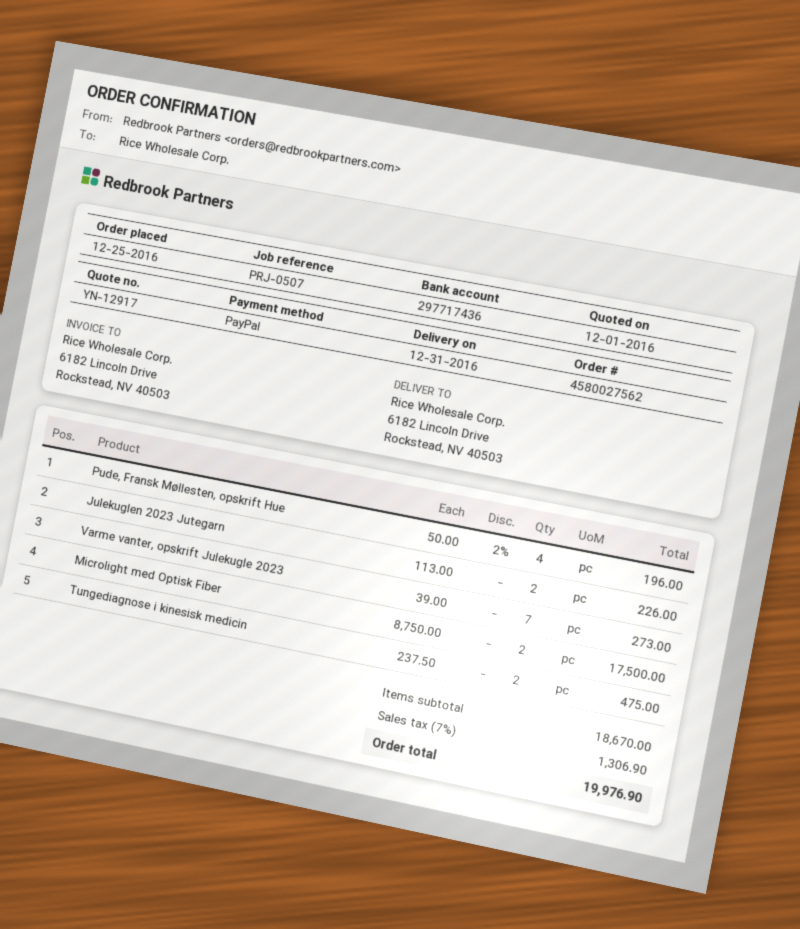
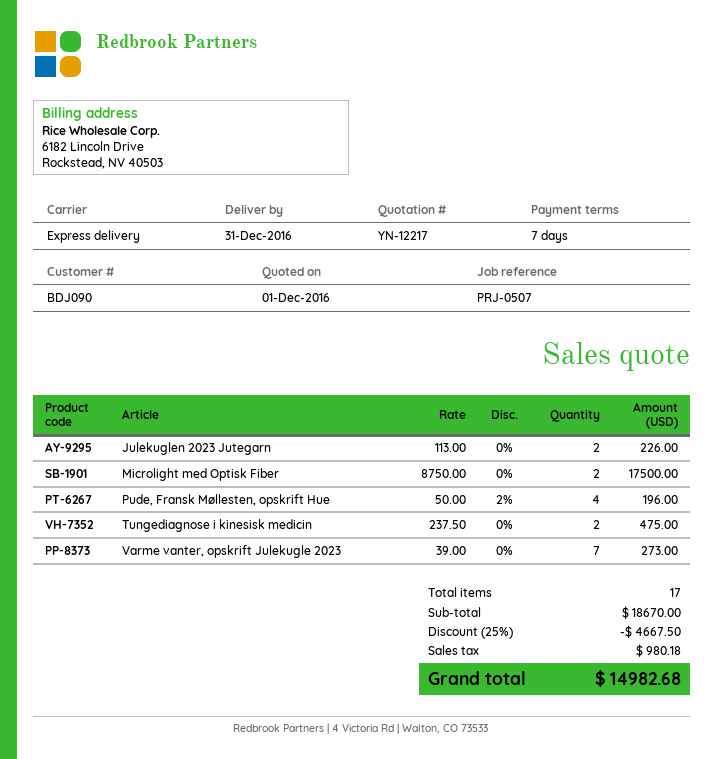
quote number: YN-12917 -> YN-12217
discount: none -> 25% = 4667.50
tax: 1306.90 -> 980.18
total: 19976.90 -> 14982.68

